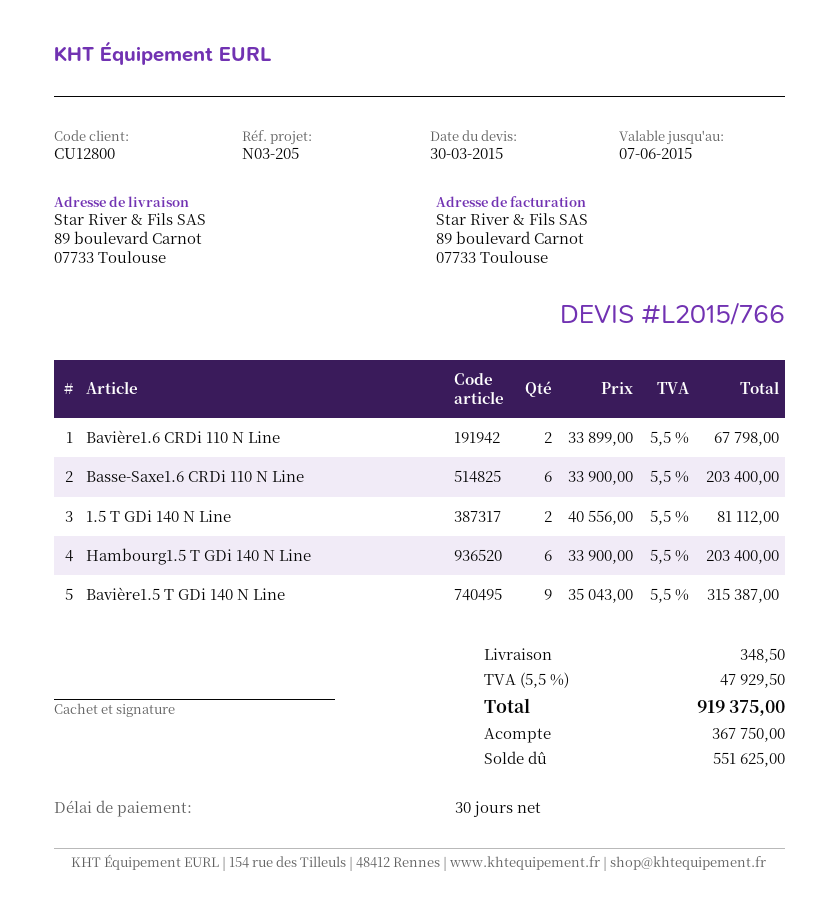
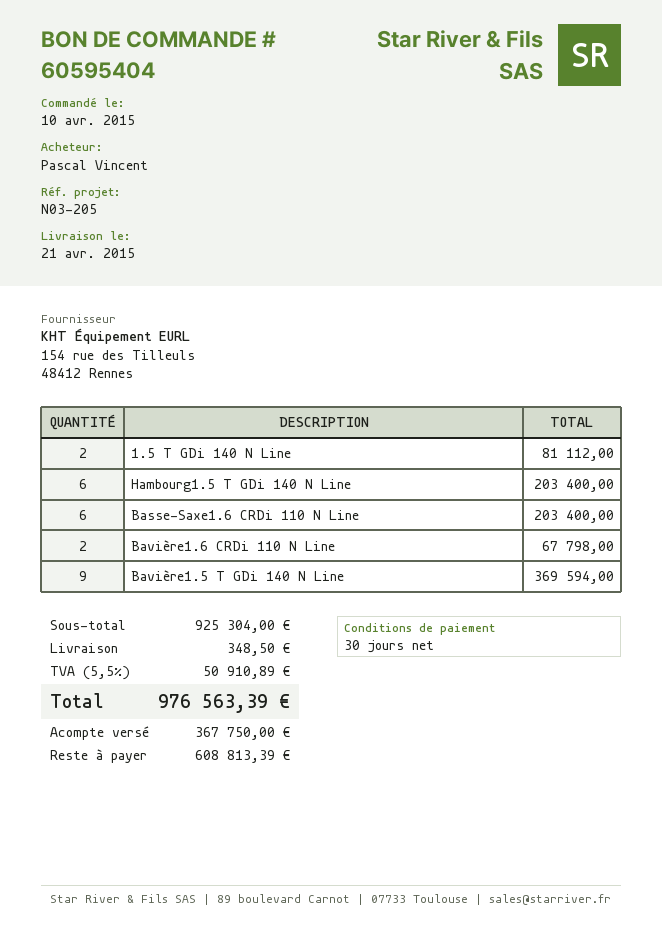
Bavière1.5 T GDi 140 N Line: 9 for 315387.00 -> 9 for 369594.00
tax: 5.5% = 47929.50 -> 5.5% = 50910.89
total: 919375.00 -> 976563.39
balance: 551625.00 -> 608813.39

